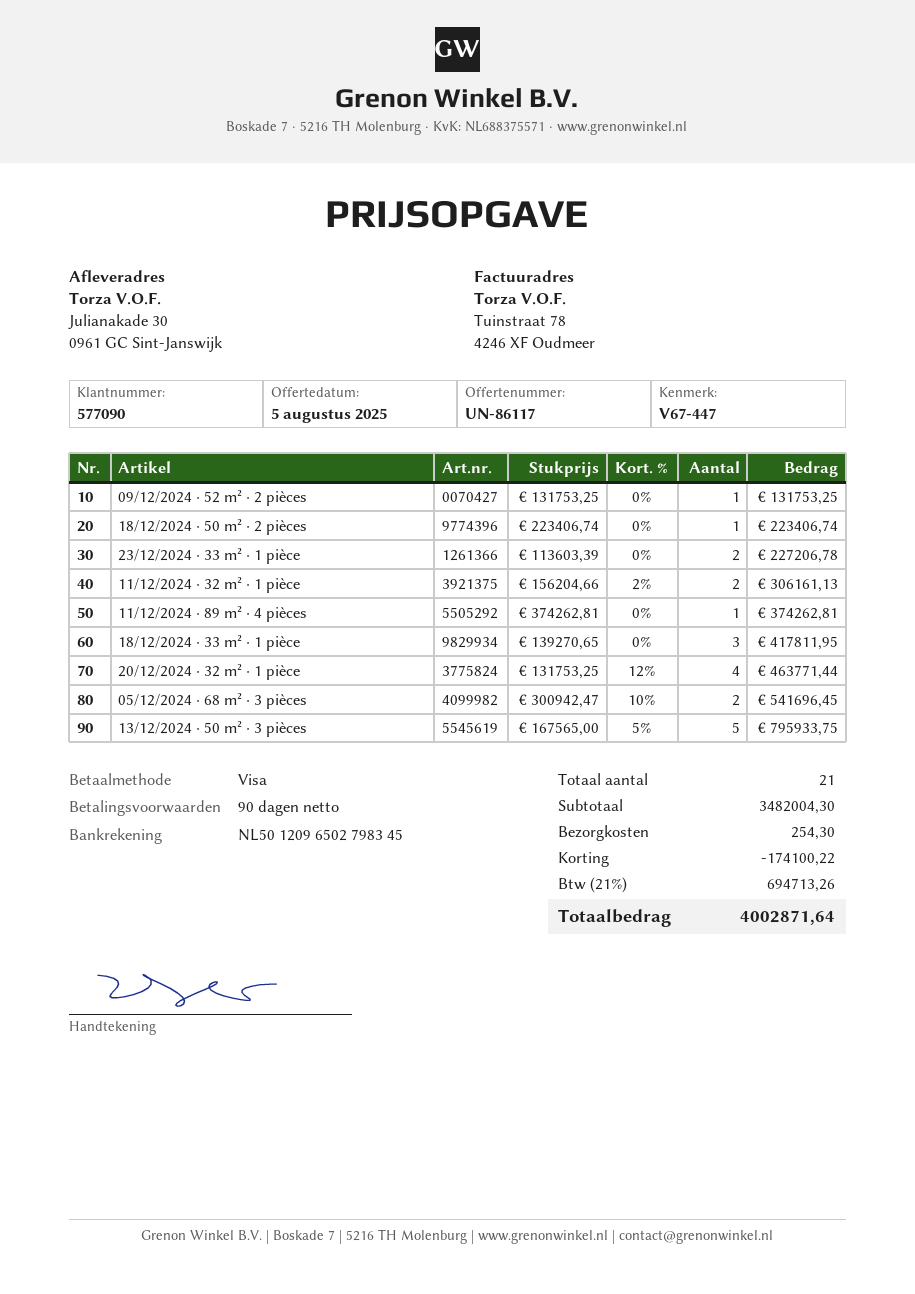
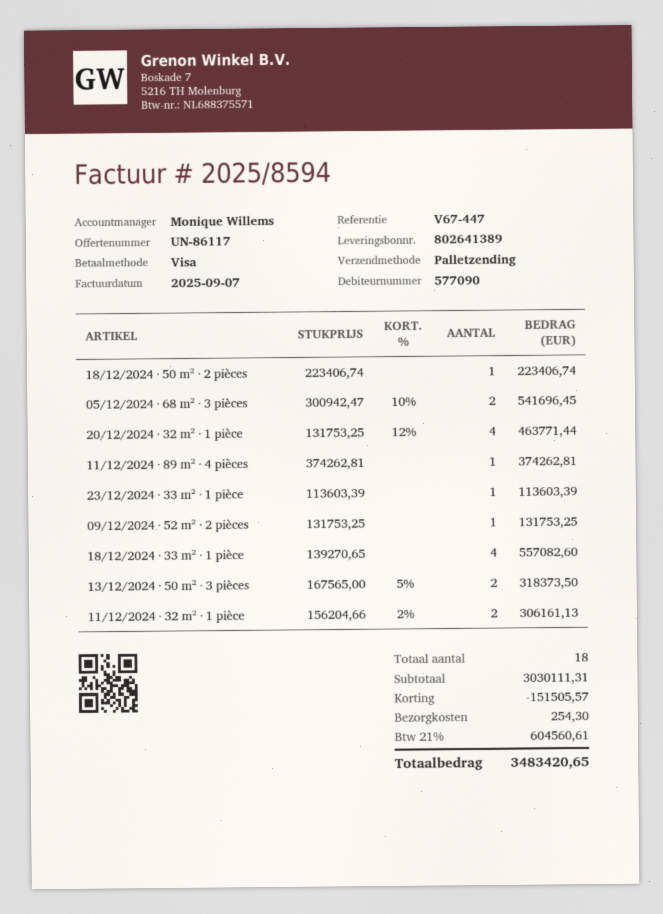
23/12/2024 · 33 m² · 1 pièce: 2 x 113603.39 = 227206.78 -> 1 x 113603.39 = 113603.39
18/12/2024 · 33 m² · 1 pièce: 3 x 139270.65 = 417811.95 -> 4 x 139270.65 = 557082.60
13/12/2024 · 50 m² · 3 pièces: 5 x 167565.00 - 5% = 795933.75 -> 2 x 167565.00 - 5% = 318373.50
total quantity: 21 -> 18
subtotal: 3482004.30 -> 3030111.31
discount: 174100.22 -> 151505.57
tax: 21% = 694713.26 -> 21% = 604560.61
total: 4002871.64 -> 3483420.65

